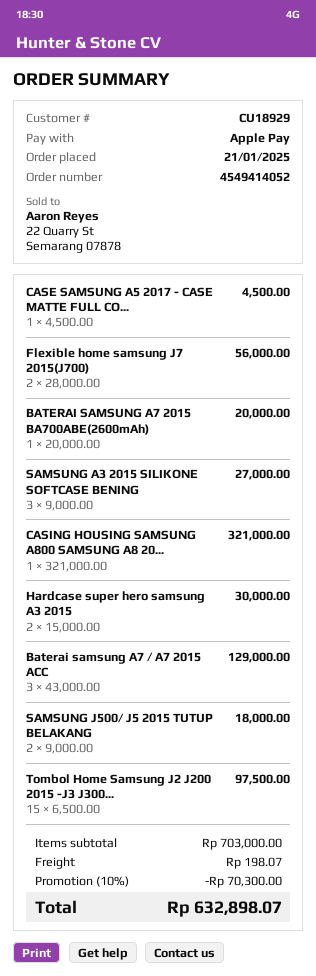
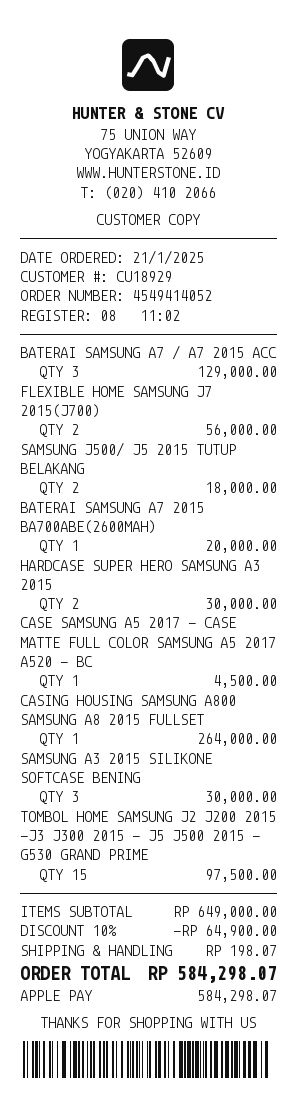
SAMSUNG A3 2015 SILIKONE SOFTCASE BENING: 3 for 27000.00 -> 3 for 30000.00
CASING HOUSING SAMSUNG A800 SAMSUNG A8 20...: 1 for 321000.00 -> 1 for 264000.00
subtotal: 703000.00 -> 649000.00
discount: 10% = 70300.00 -> 10% = 64900.00
total: 632898.07 -> 584298.07

